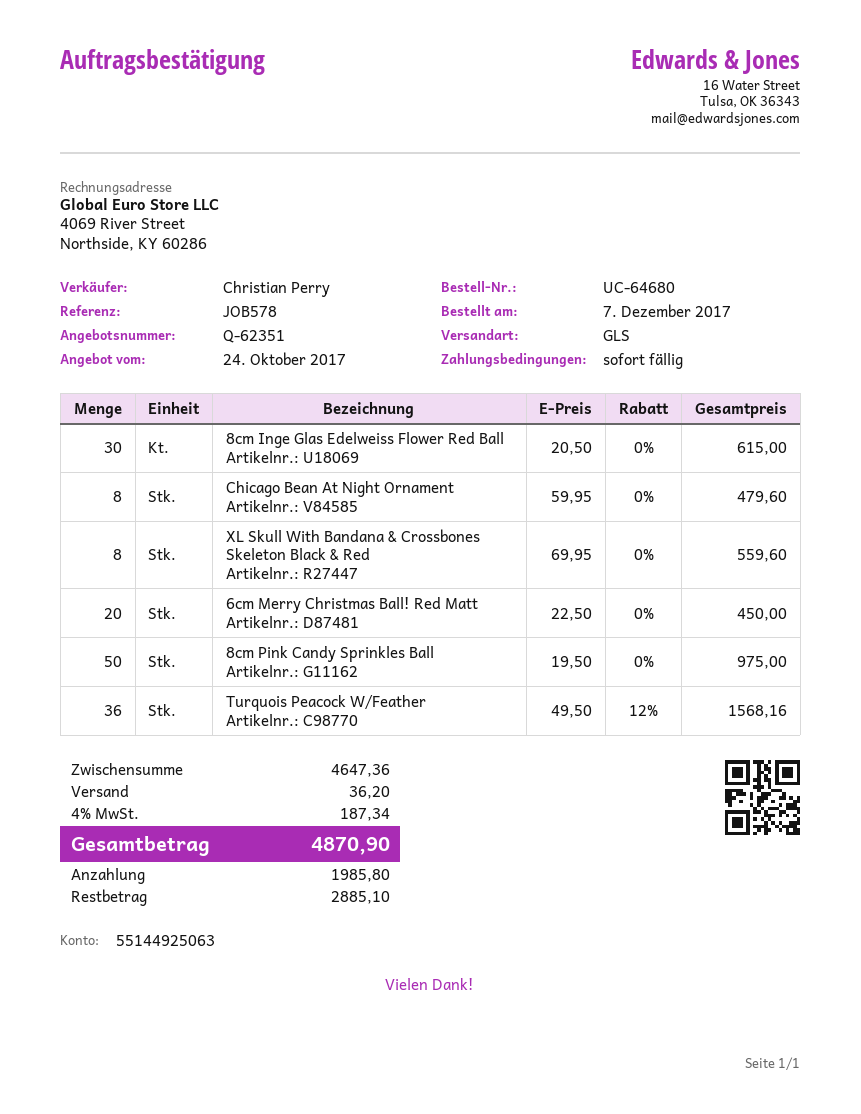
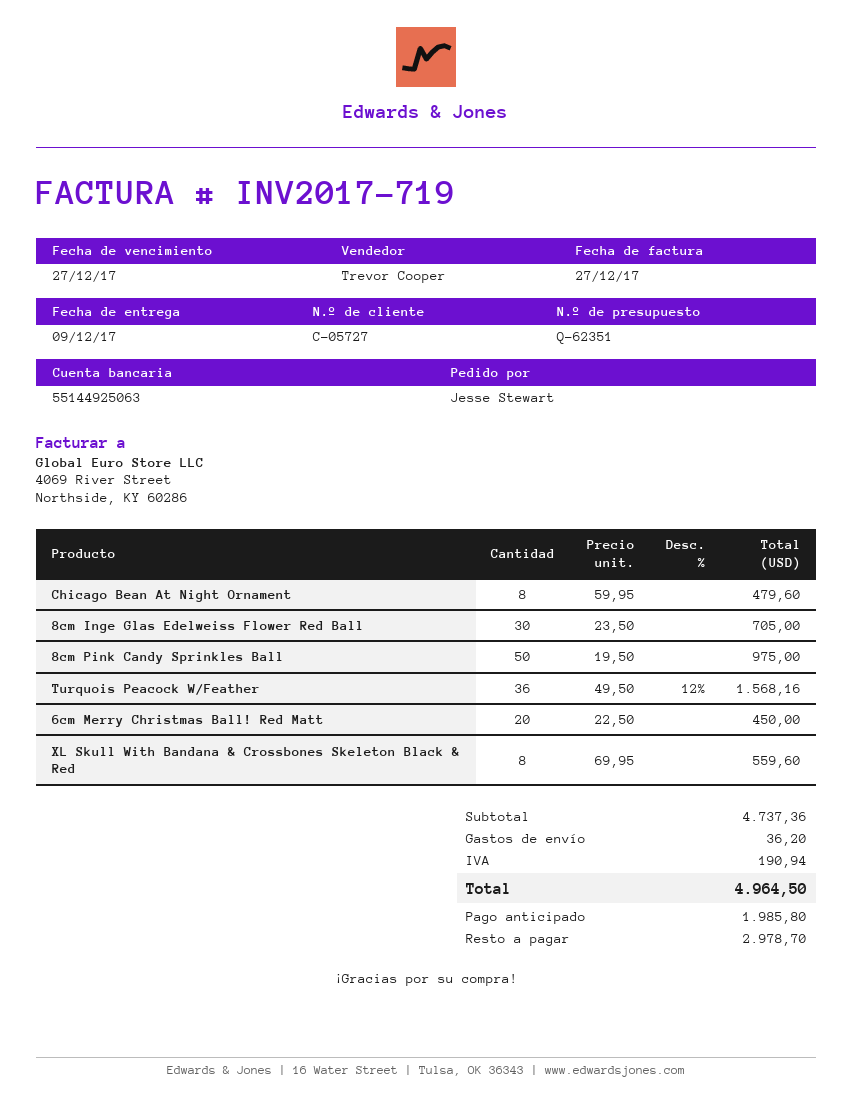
sales rep: Christian Perry -> Trevor Cooper
8cm Inge Glas Edelweiss Flower Red Ball: 30 x 20.50 = 615.00 -> 30 x 23.50 = 705.00
subtotal: 4647.36 -> 4737.36
tax: 187.34 -> 190.94
total: 4870.90 -> 4964.50
balance: 2885.10 -> 2978.70

